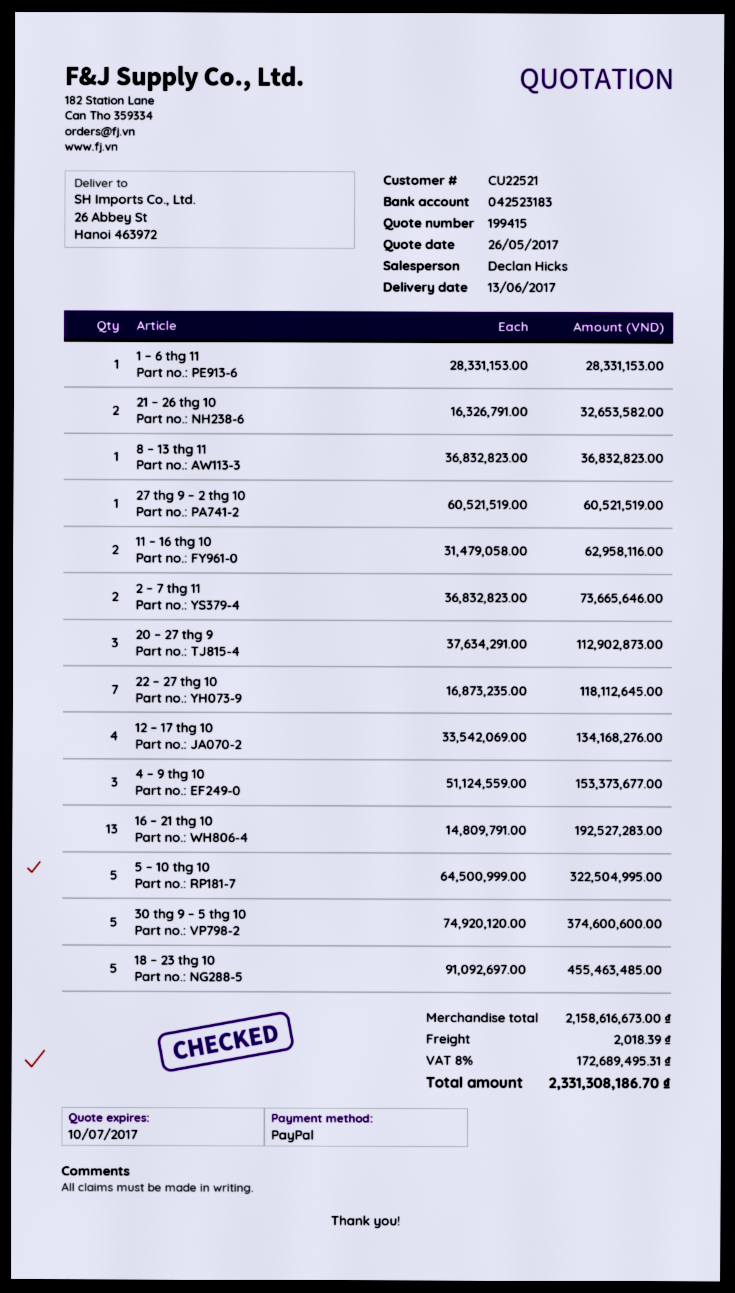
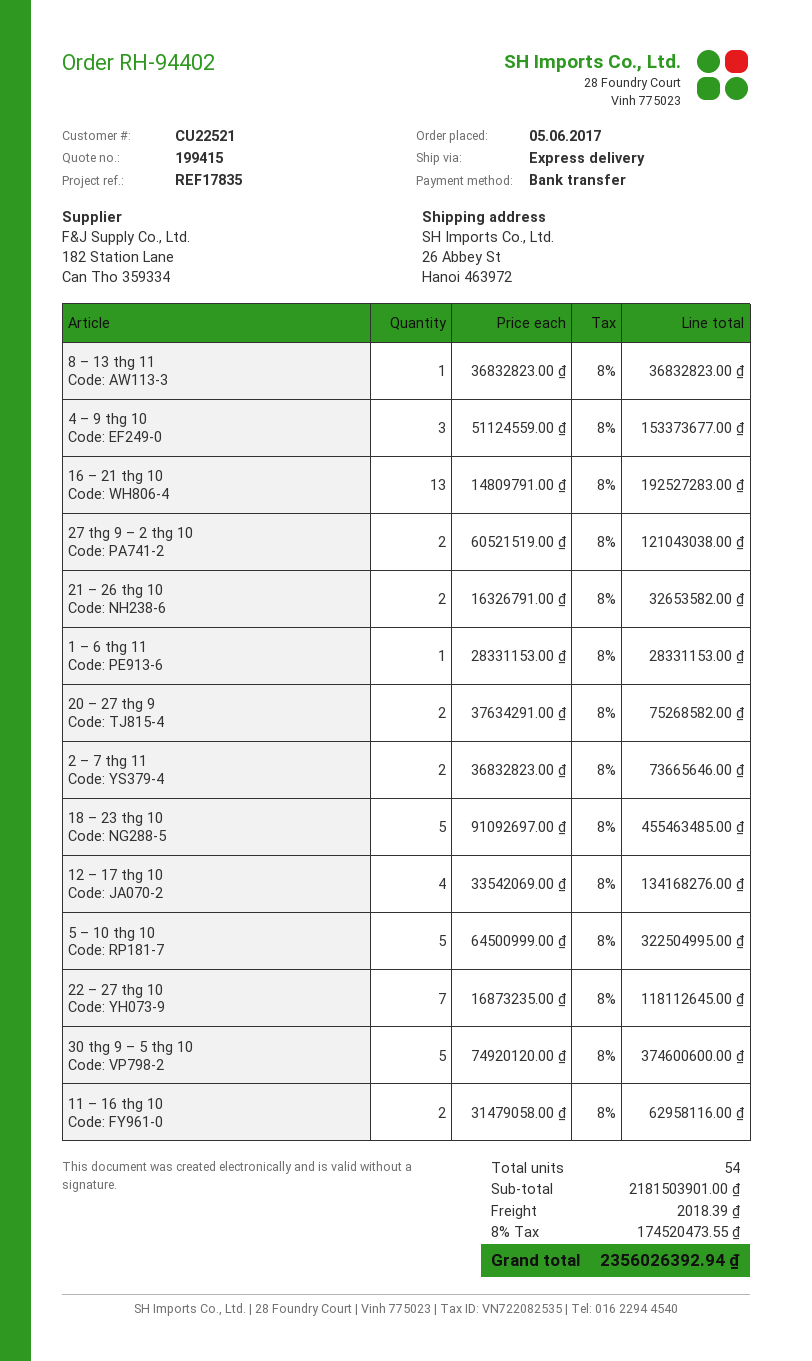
payment method: PayPal -> bank transfer
27 thg 9 – 2 thg 10: 1 x 60521519.00 = 60521519.00 -> 2 x 60521519.00 = 121043038.00
20 – 27 thg 9: 3 x 37634291.00 = 112902873.00 -> 2 x 37634291.00 = 75268582.00
subtotal: 2158616673.00 -> 2181503901.00
tax: 8% = 172689495.31 -> 8% = 174520473.55
total: 2331308186.70 -> 2356026392.94

